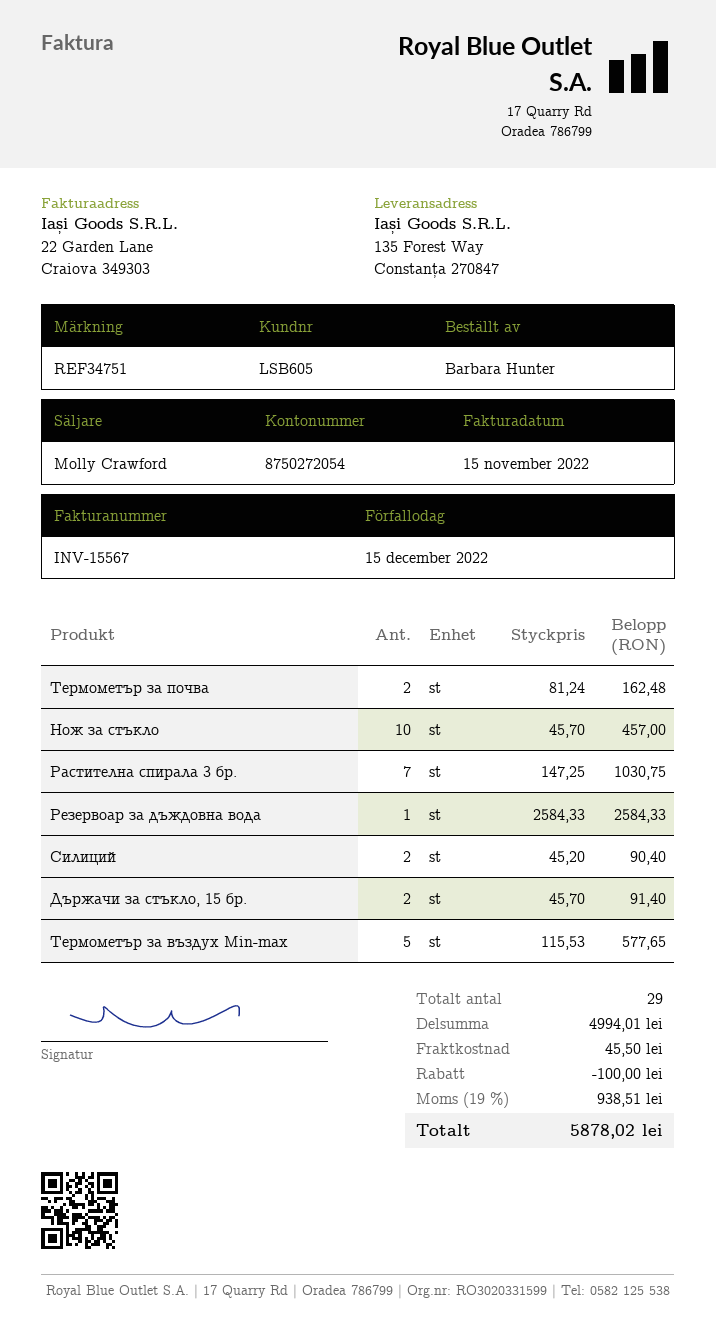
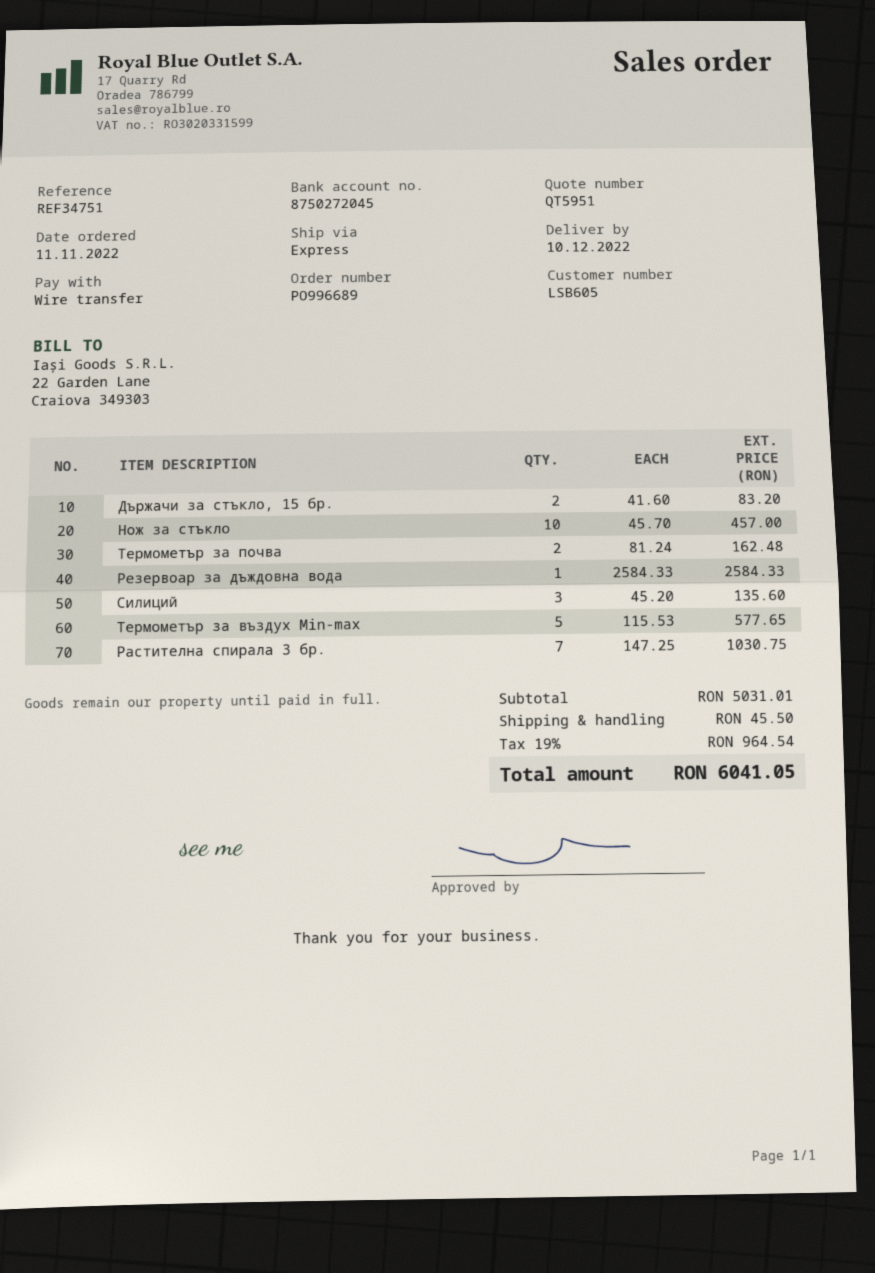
bank account: 8750272054 -> 8750272045
Силиций: 2 x 45.20 = 90.40 -> 3 x 45.20 = 135.60
Държачи за стъкло, 15 бр.: 2 x 45.70 = 91.40 -> 2 x 41.60 = 83.20
subtotal: 4994.01 -> 5031.01
discount: 100.00 -> none
tax: 19% = 938.51 -> 19% = 964.54
total: 5878.02 -> 6041.05

